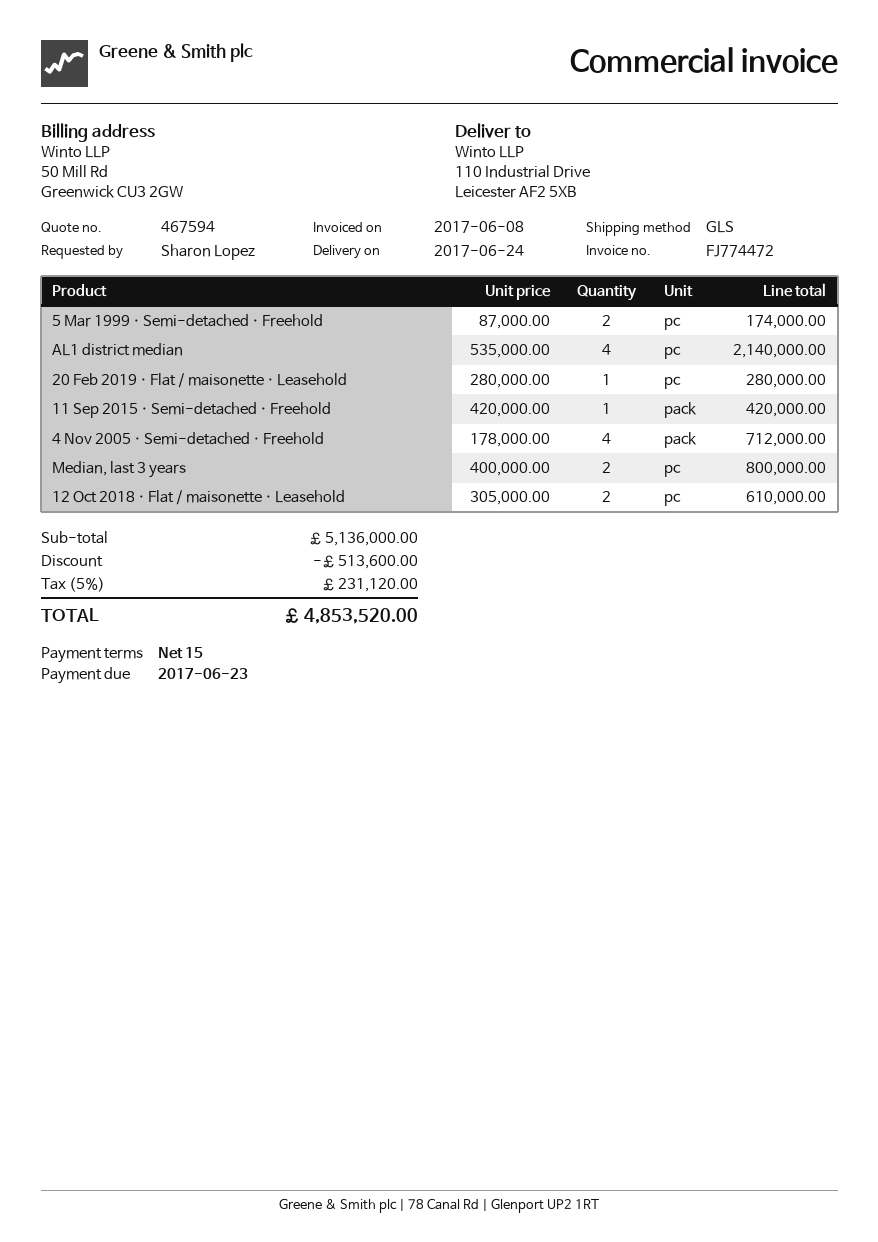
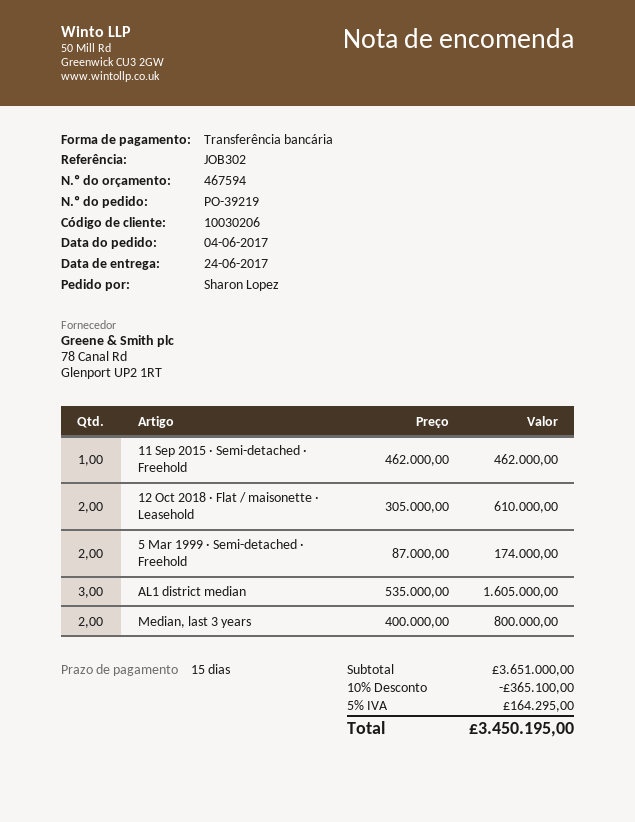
AL1 district median: 4 x 535000.00 = 2140000.00 -> 3 x 535000.00 = 1605000.00
20 Feb 2019 · Flat / maisonette · Leasehold: 1 x 280000.00 = 280000.00 -> none
11 Sep 2015 · Semi-detached · Freehold: 1 x 420000.00 = 420000.00 -> 1 x 462000.00 = 462000.00
4 Nov 2005 · Semi-detached · Freehold: 4 x 178000.00 = 712000.00 -> none
subtotal: 5136000.00 -> 3651000.00
discount: 513600.00 -> 365100.00
tax: 5% = 231120.00 -> 5% = 164295.00
total: 4853520.00 -> 3450195.00

